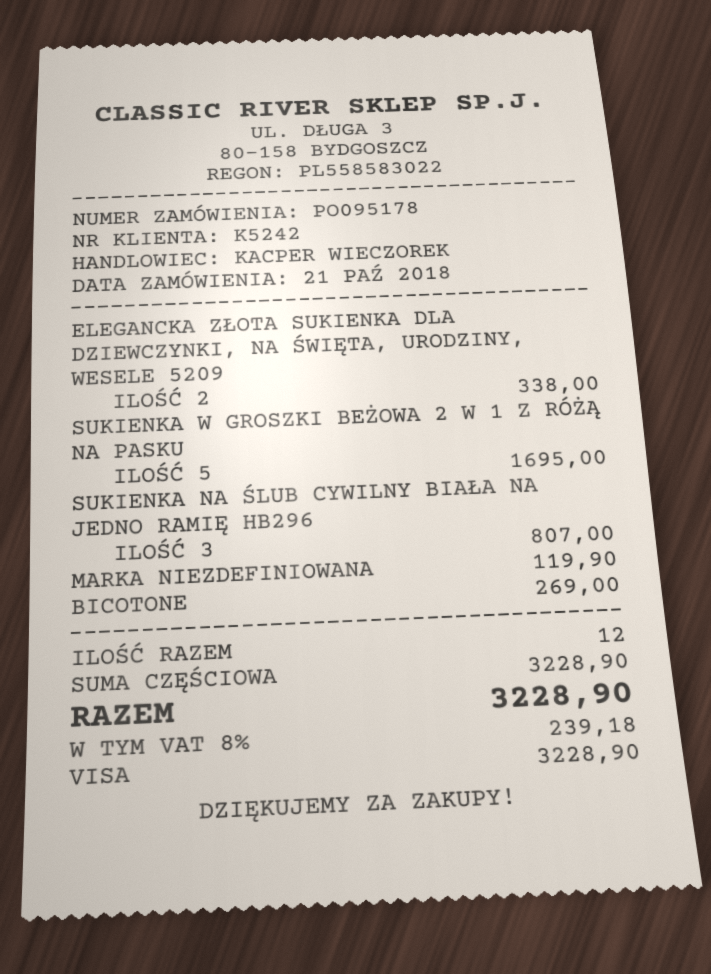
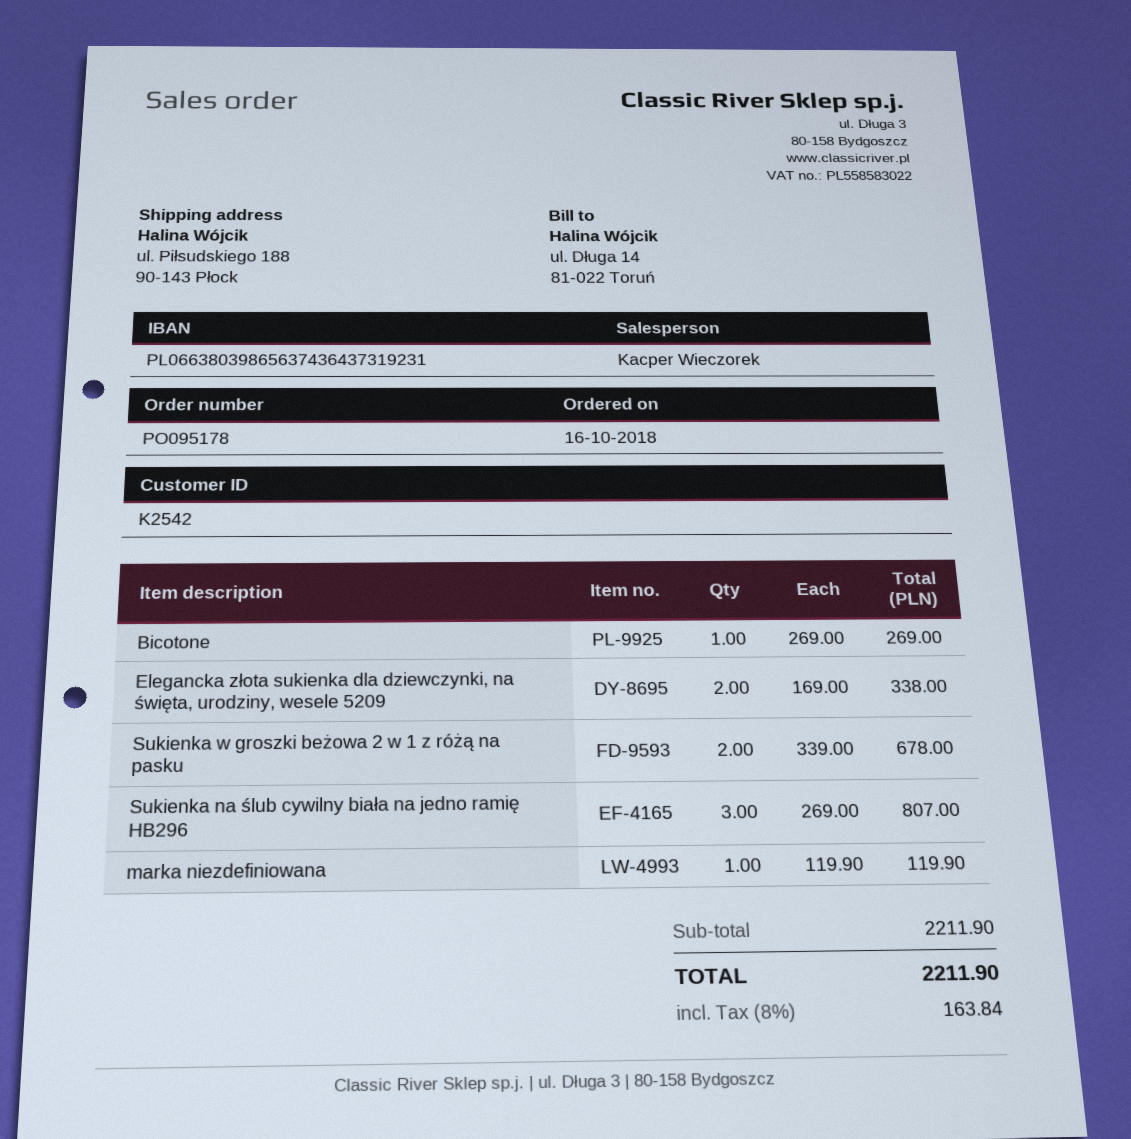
order date: 2018-10-21 -> 2018-10-16
customer number: K5242 -> K2542
SUKIENKA W GROSZKI BEŻOWA 2 W 1 Z RÓŻĄ NA PASKU: 5 for 1695.00 -> 2 for 678.00
subtotal: 3228.90 -> 2211.90
tax: 8% = 239.18 -> 8% = 163.84
total: 3228.90 -> 2211.90

